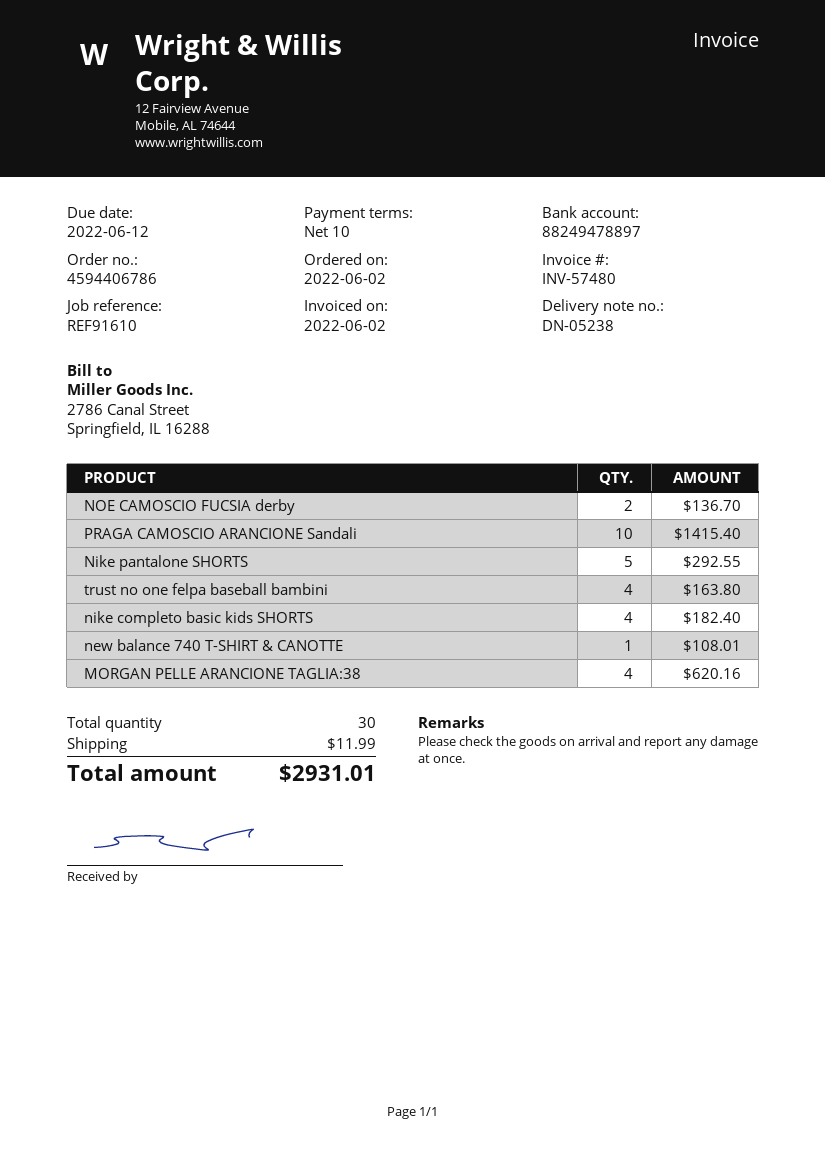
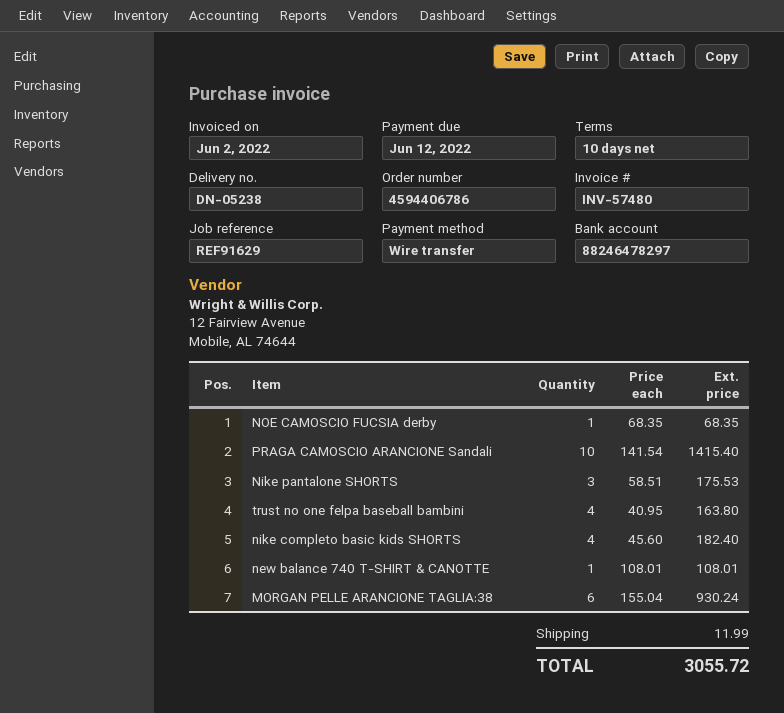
reference: REF91610 -> REF91629
bank account: 88249478897 -> 88246478297
NOE CAMOSCIO FUCSIA derby: 2 for 136.70 -> 1 for 68.35
Nike pantalone SHORTS: 5 for 292.55 -> 3 for 175.53
MORGAN PELLE ARANCIONE TAGLIA:38: 4 for 620.16 -> 6 for 930.24
total: 2931.01 -> 3055.72

